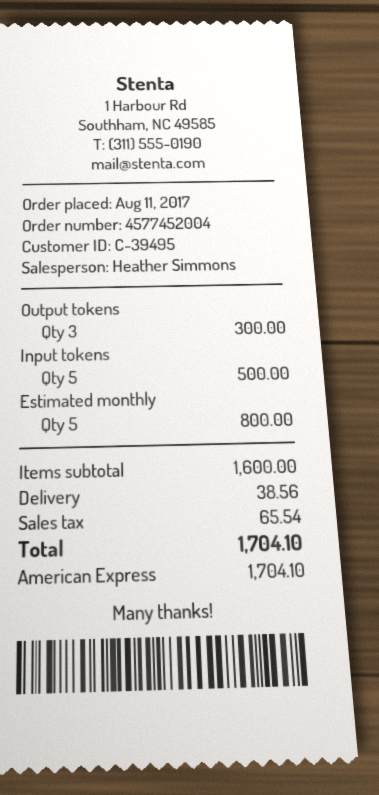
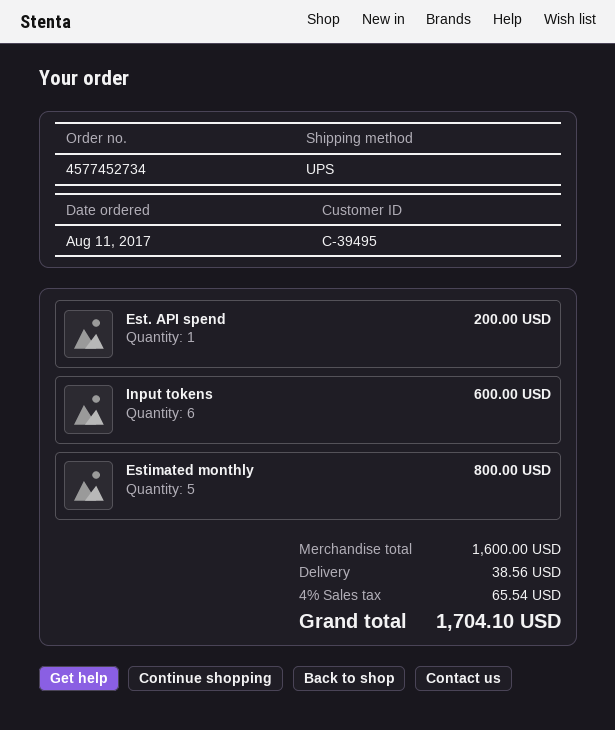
order number: 4577452004 -> 4577452734
Output tokens: 3 for 300.00 -> none
Input tokens: 5 for 500.00 -> 6 for 600.00
Est. API spend: none -> 1 for 200.00

